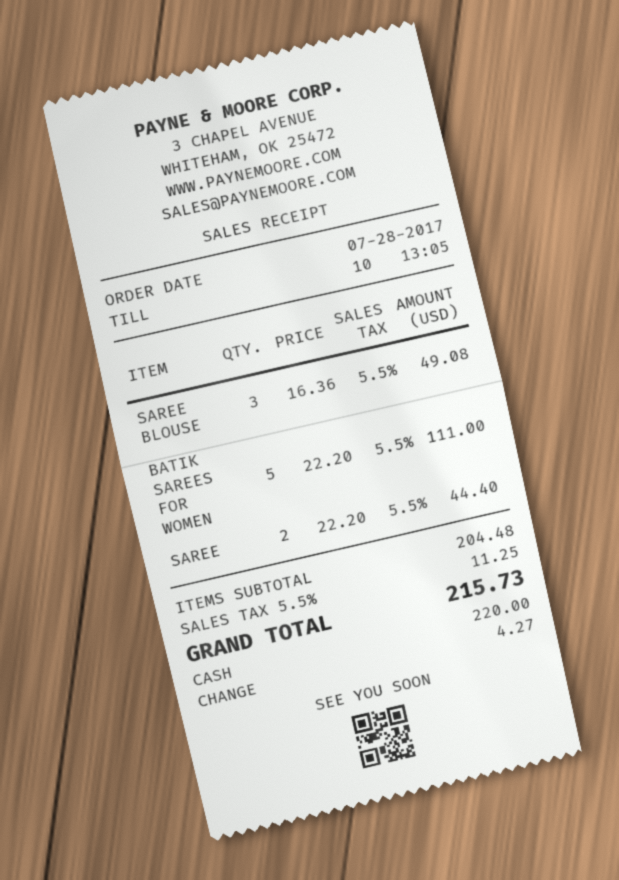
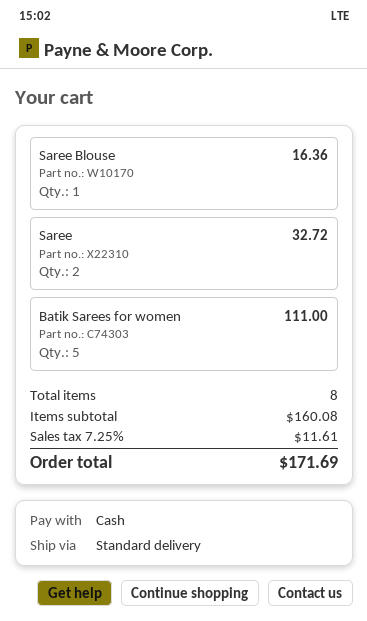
SAREE BLOUSE: 3 for 49.08 -> 1 for 16.36
SAREE: 2 for 44.40 -> 2 for 32.72
subtotal: 204.48 -> 160.08
tax: 5.5% = 11.25 -> 7.25% = 11.61
total: 215.73 -> 171.69

